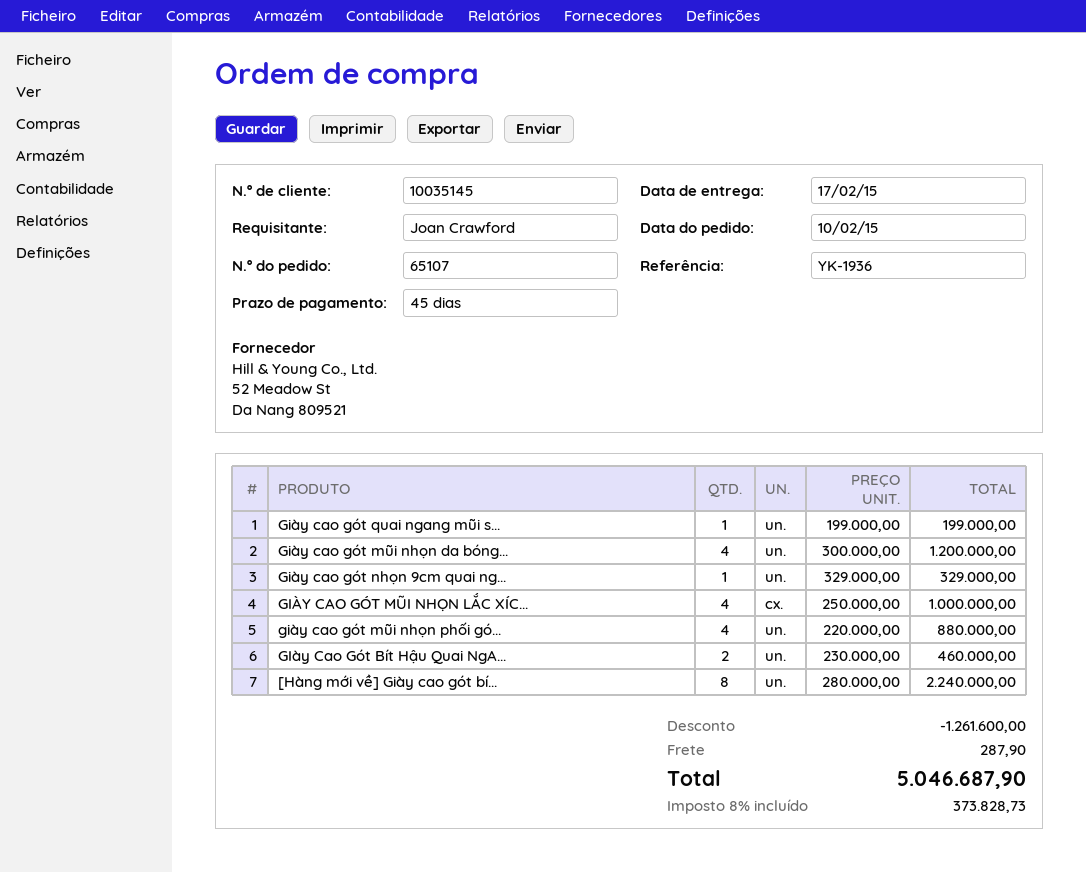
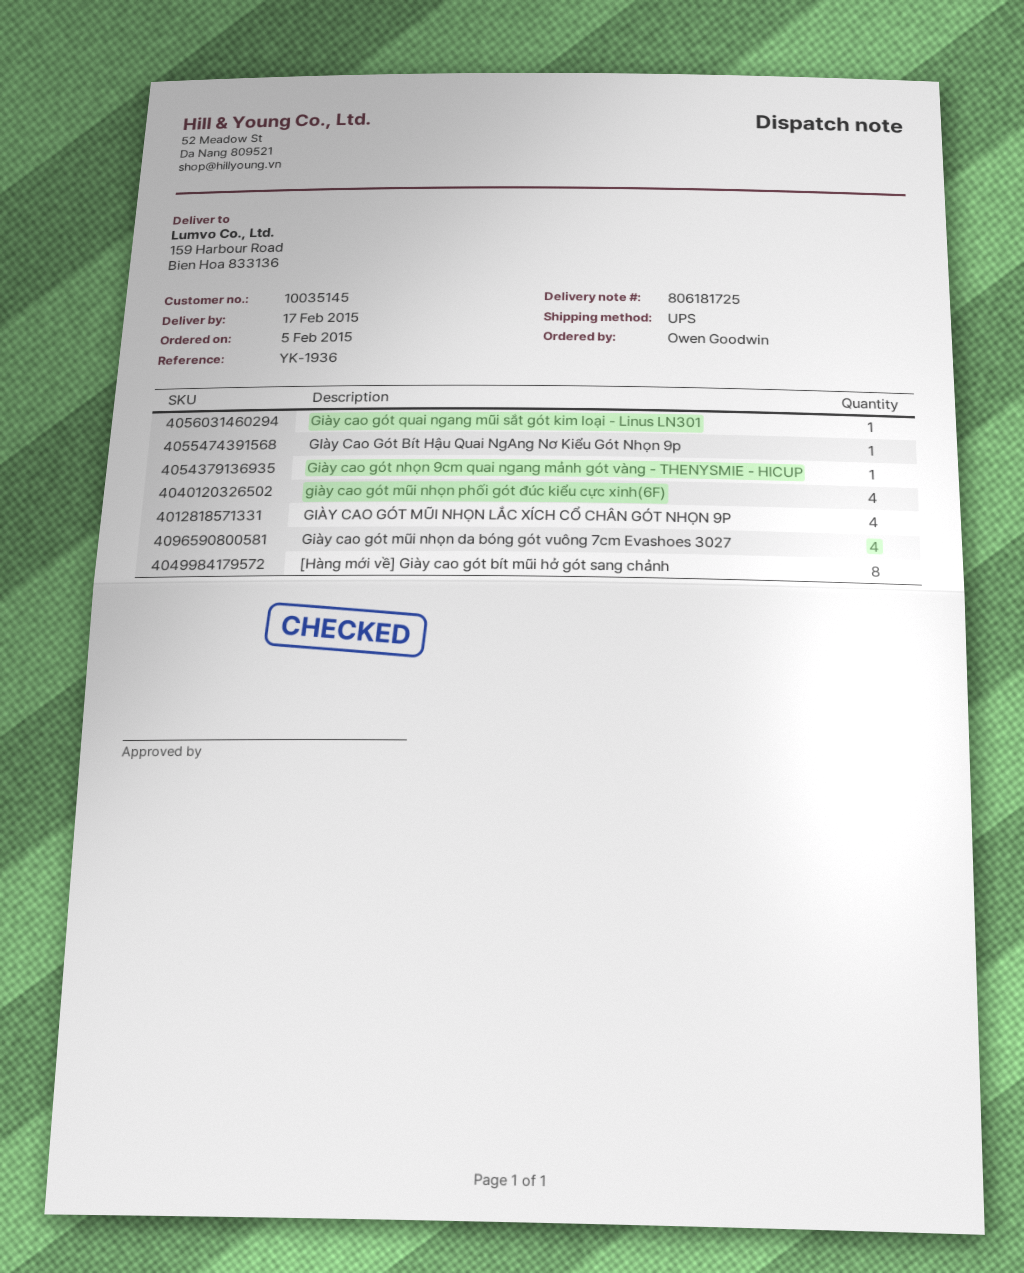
order date: 2015-02-10 -> 2015-02-05
ordered by: Joan Crawford -> Owen Goodwin
GIày Cao Gót Bít Hậu Quai NgA...: 2 -> 1

